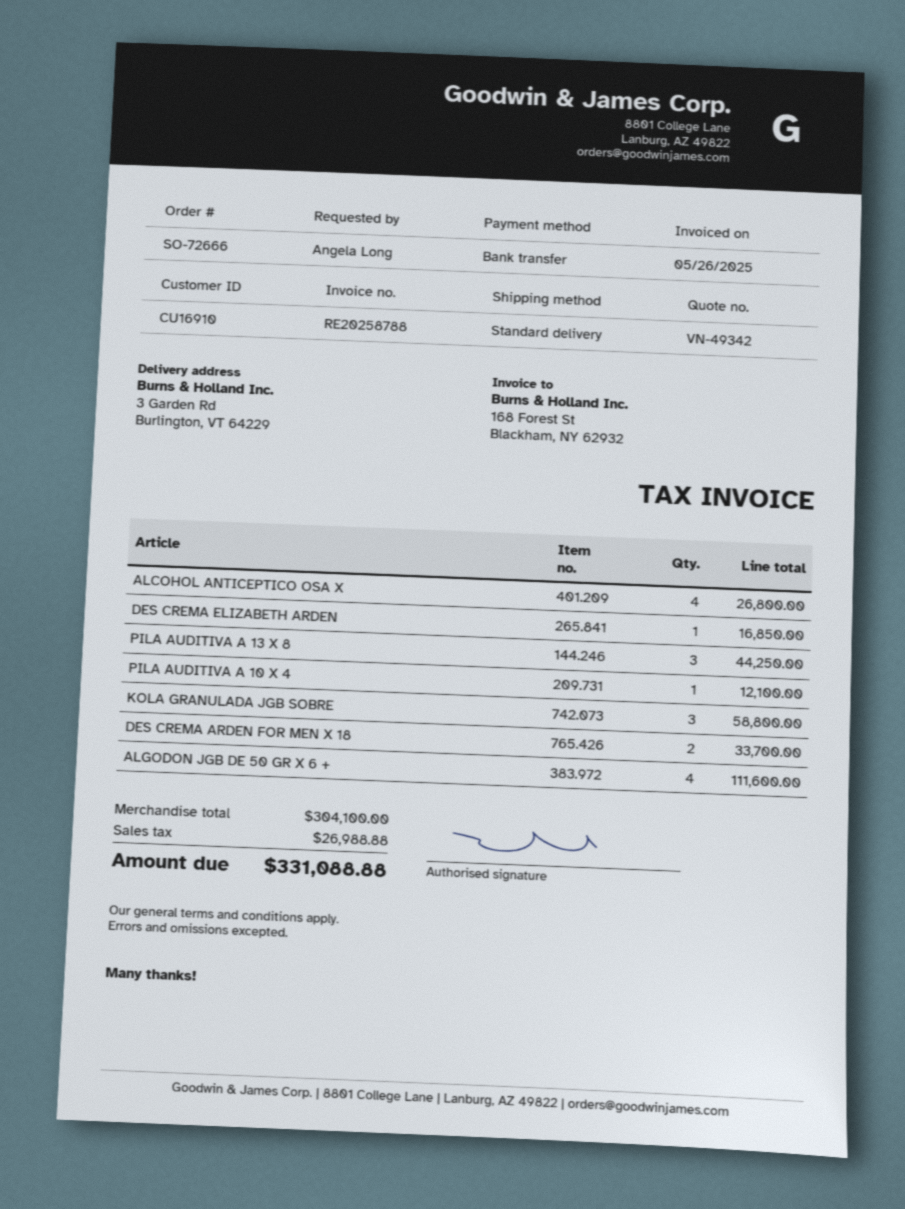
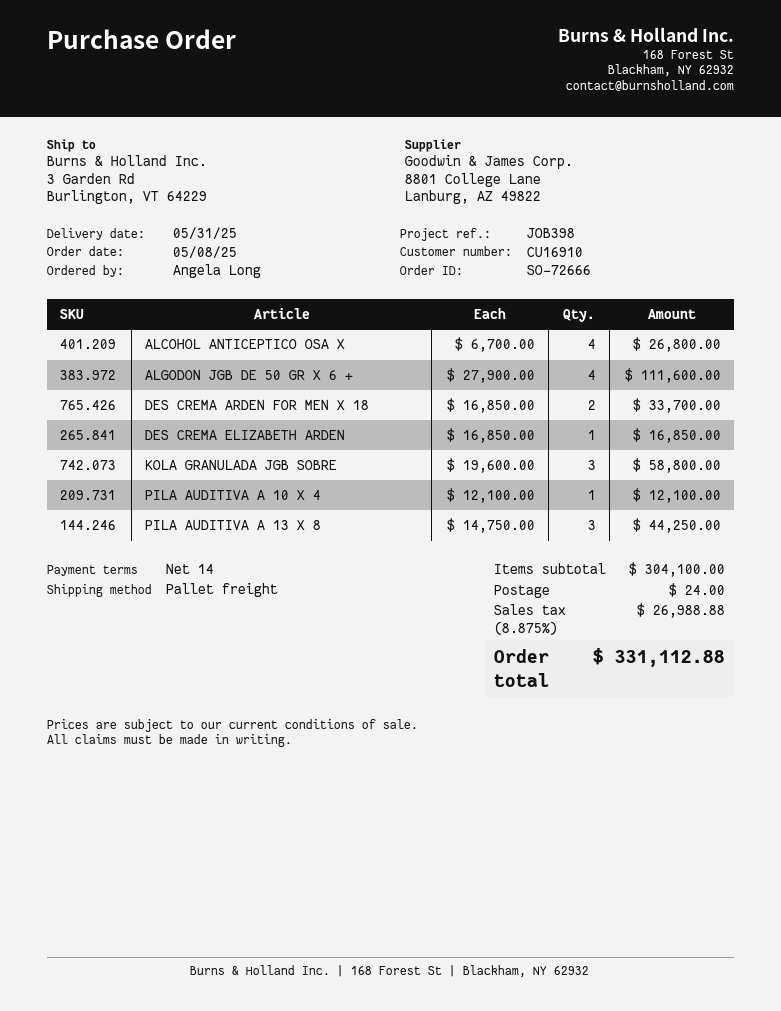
shipping method: standard -> pallet freight
shipping: none -> 24.00
total: 331088.88 -> 331112.88

